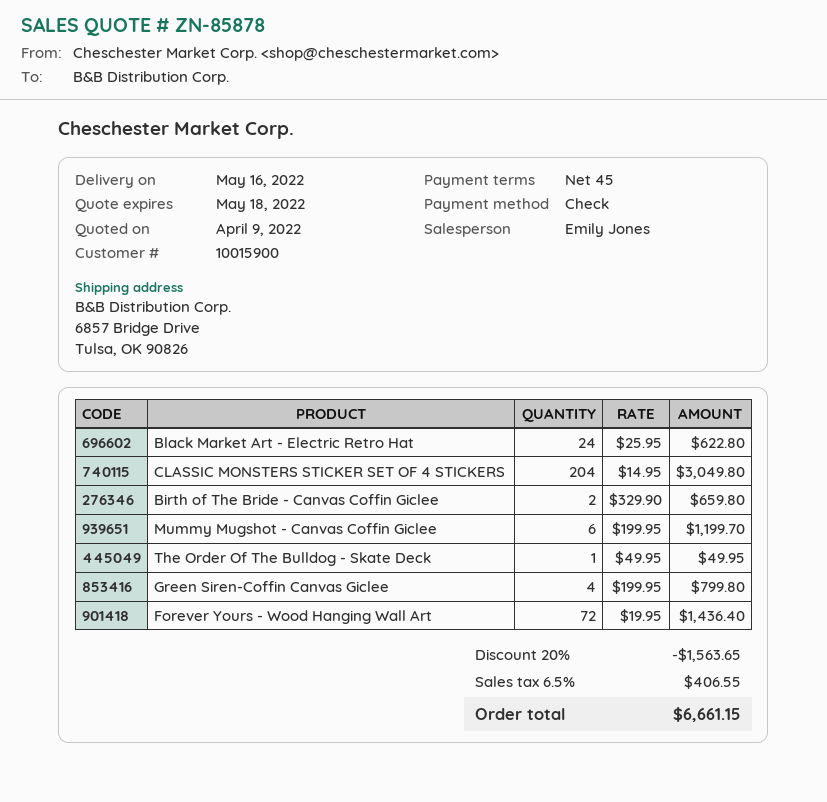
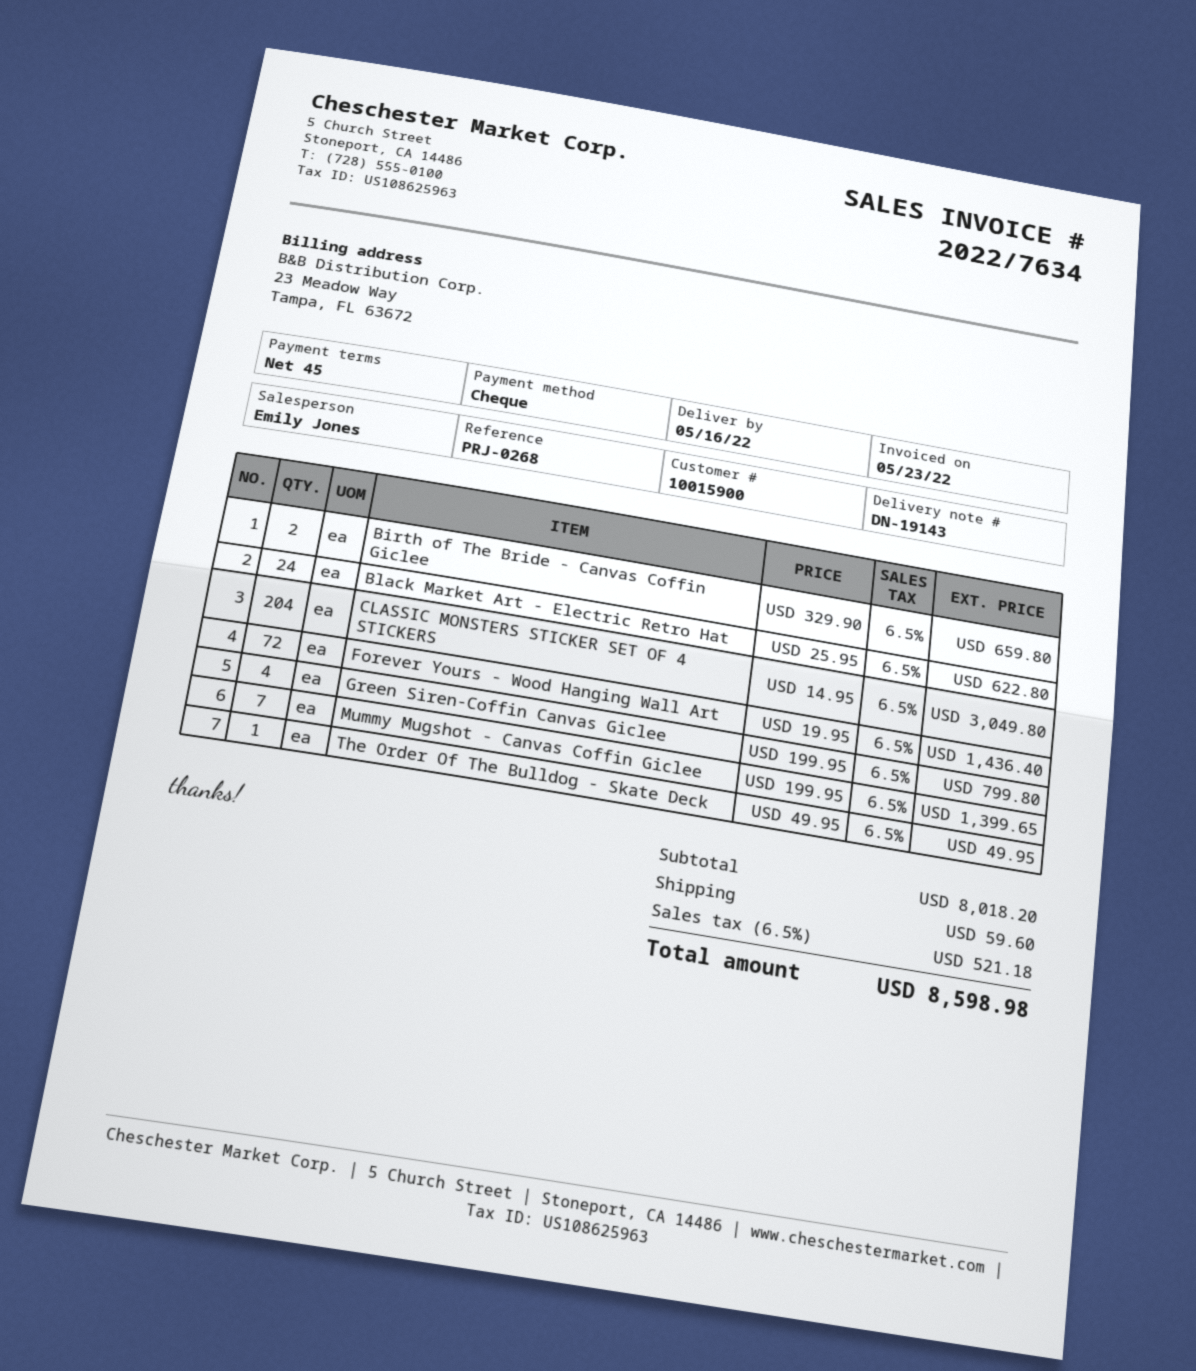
Mummy Mugshot - Canvas Coffin Giclee: 6 x 199.95 = 1199.70 -> 7 x 199.95 = 1399.65
discount: 20% = 1563.65 -> none
shipping: none -> 59.60
tax: 6.5% = 406.55 -> 6.5% = 521.18
total: 6661.15 -> 8598.98

